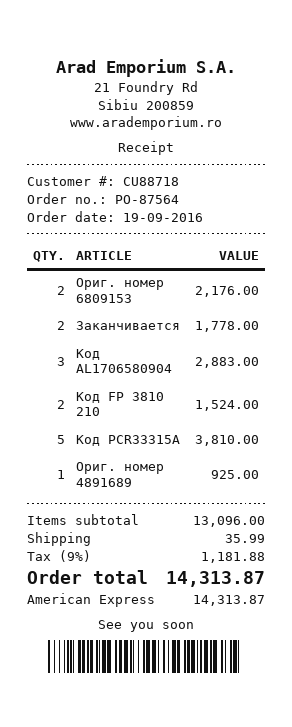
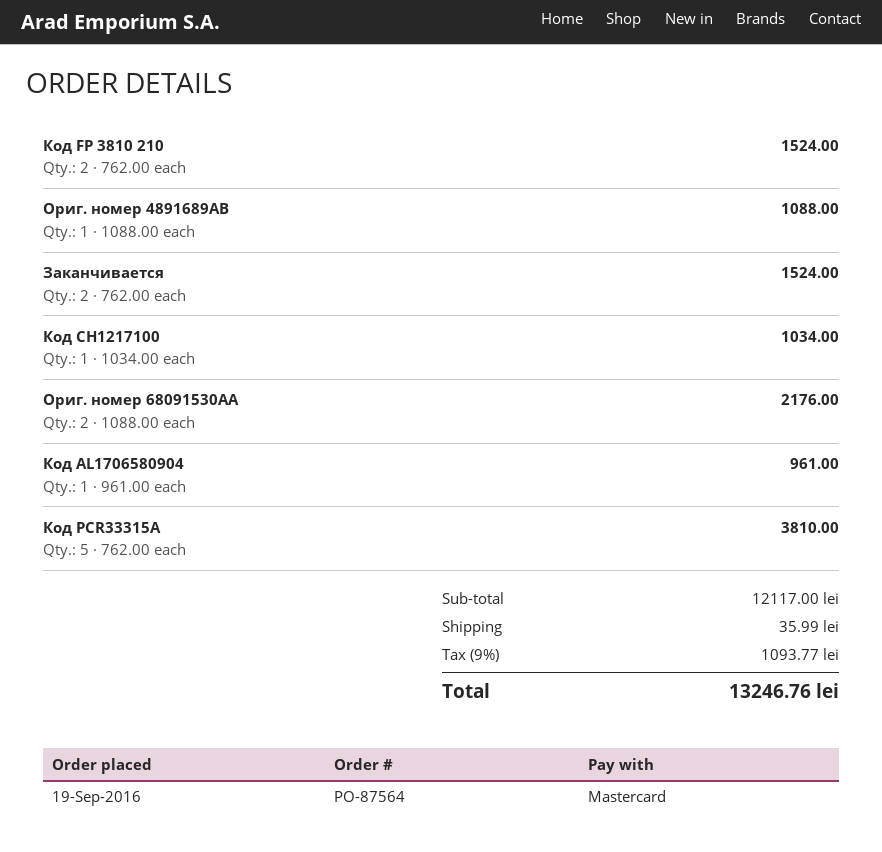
payment method: American Express -> Mastercard
Заканчивается: 2 for 1778.00 -> 2 for 1524.00
Код AL1706580904: 3 for 2883.00 -> 1 for 961.00
Ориг. номер 4891689: 1 for 925.00 -> 1 for 1088.00
Код CH1217100: none -> 1 for 1034.00
subtotal: 13096.00 -> 12117.00
tax: 9% = 1181.88 -> 9% = 1093.77
total: 14313.87 -> 13246.76

